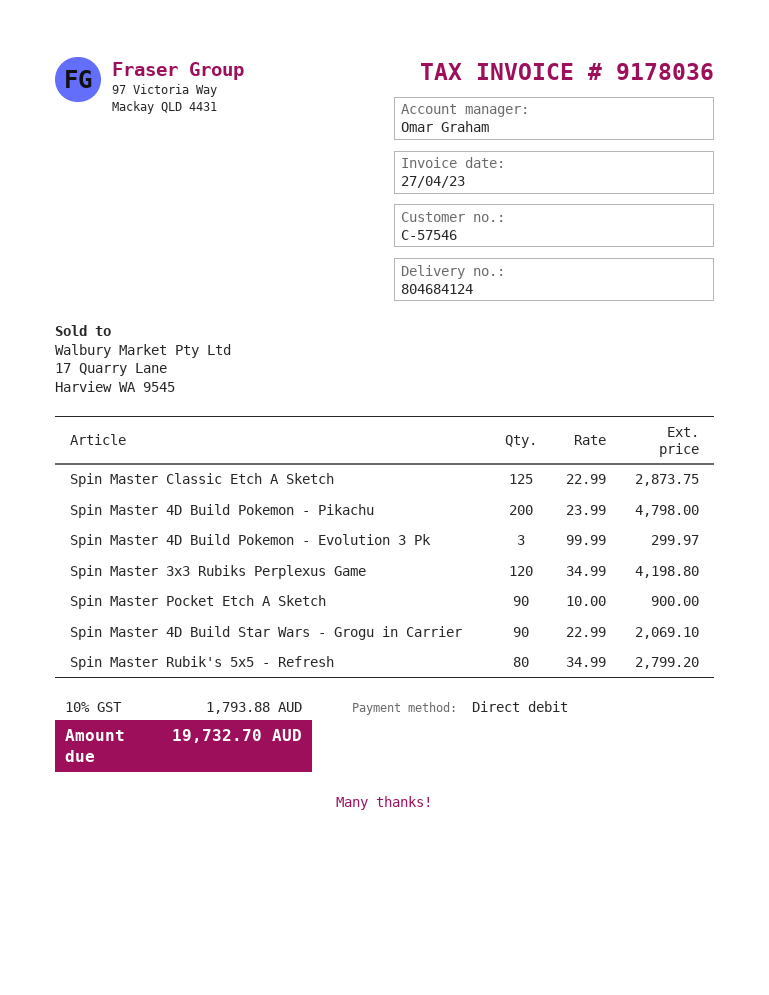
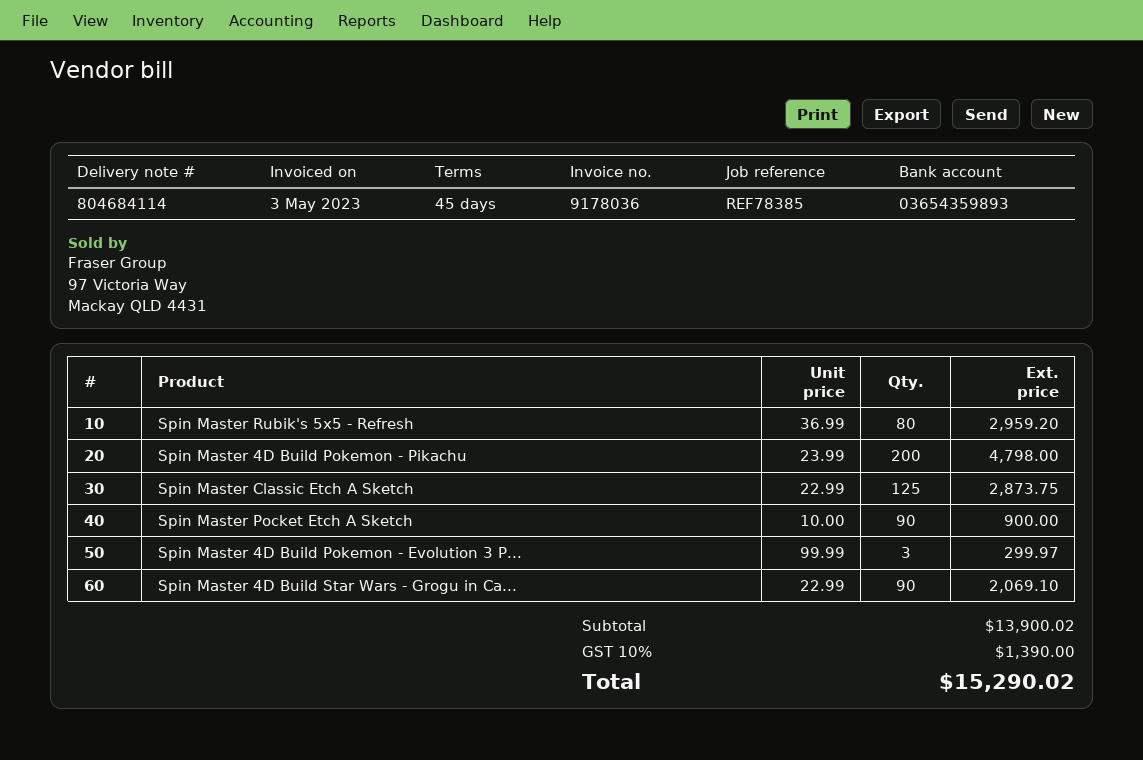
delivery note number: 804684124 -> 804684114
invoice date: 2023-04-27 -> 2023-05-03
Spin Master 3x3 Rubiks Perplexus Game: 120 x 34.99 = 4198.80 -> none
Spin Master Rubik's 5x5 - Refresh: 80 x 34.99 = 2799.20 -> 80 x 36.99 = 2959.20
tax: 10% = 1793.88 -> 10% = 1390.00
total: 19732.70 -> 15290.02

